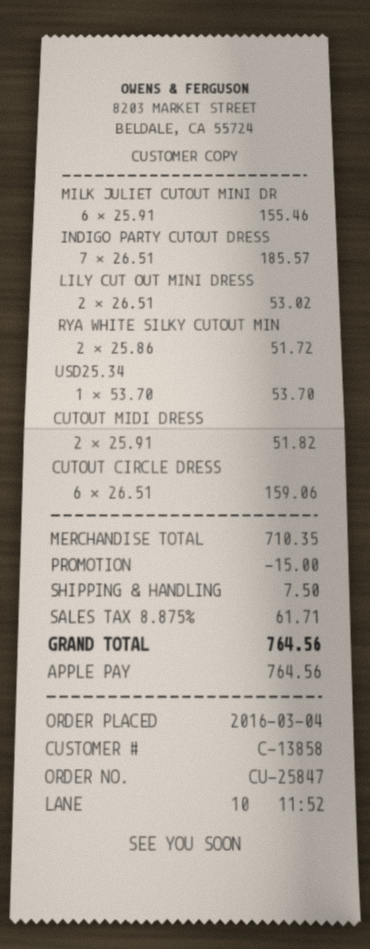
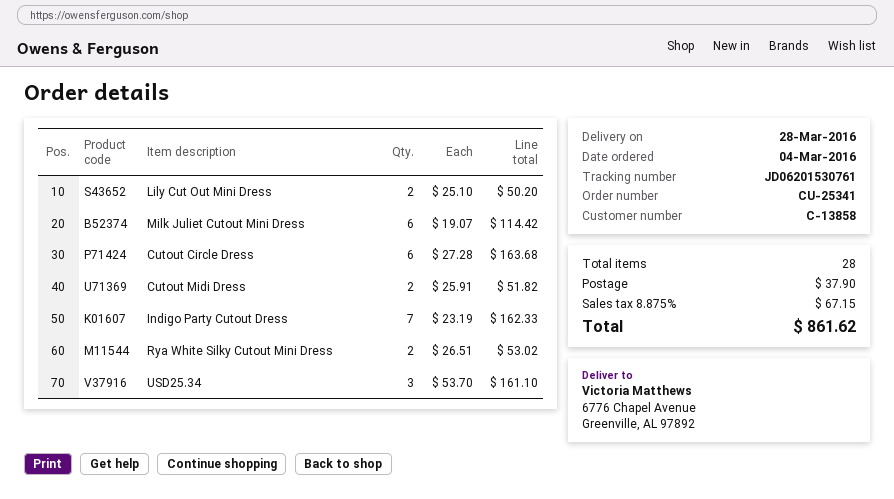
order number: CU-25847 -> CU-25341
MILK JULIET CUTOUT MINI DR: 6 x 25.91 = 155.46 -> 6 x 19.07 = 114.42
INDIGO PARTY CUTOUT DRESS: 7 x 26.51 = 185.57 -> 7 x 23.19 = 162.33
LILY CUT OUT MINI DRESS: 2 x 26.51 = 53.02 -> 2 x 25.10 = 50.20
RYA WHITE SILKY CUTOUT MIN: 2 x 25.86 = 51.72 -> 2 x 26.51 = 53.02
USD25.34: 1 x 53.70 = 53.70 -> 3 x 53.70 = 161.10
CUTOUT CIRCLE DRESS: 6 x 26.51 = 159.06 -> 6 x 27.28 = 163.68
discount: 15.00 -> none
shipping: 7.50 -> 37.90
tax: 8.875% = 61.71 -> 8.875% = 67.15
total: 764.56 -> 861.62

